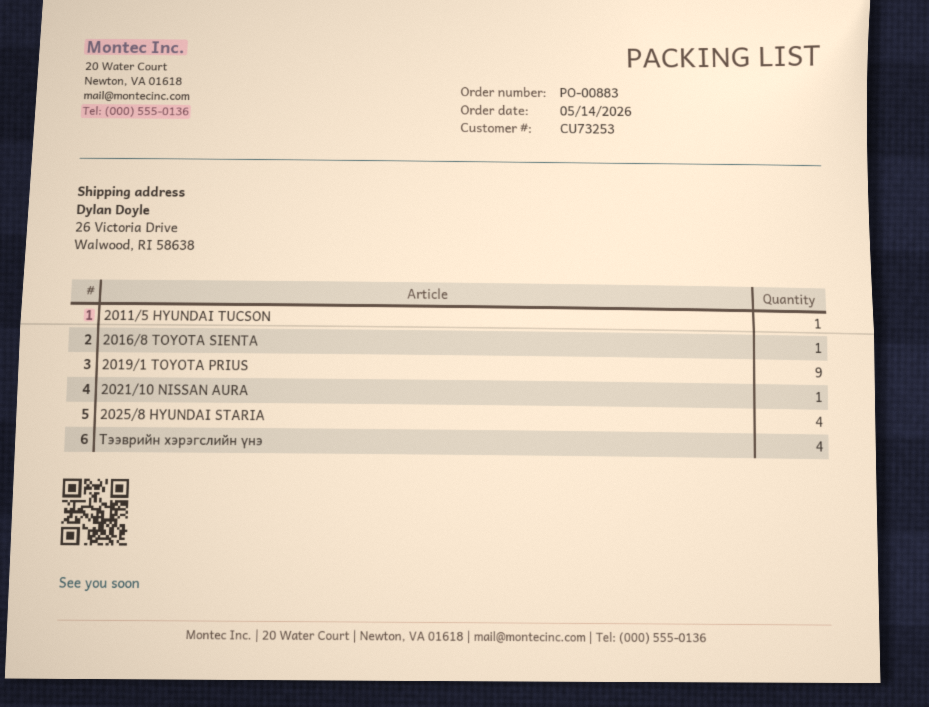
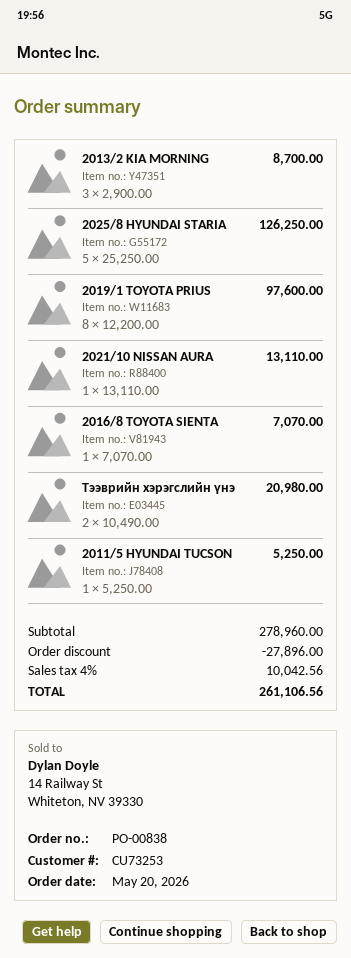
order number: PO-00883 -> PO-00838
order date: 2026-05-14 -> 2026-05-20
2019/1 TOYOTA PRIUS: 9 -> 8
2025/8 HYUNDAI STARIA: 4 -> 5
Тээврийн хэрэгслийн үнэ: 4 -> 2
2013/2 KIA MORNING: none -> 3

